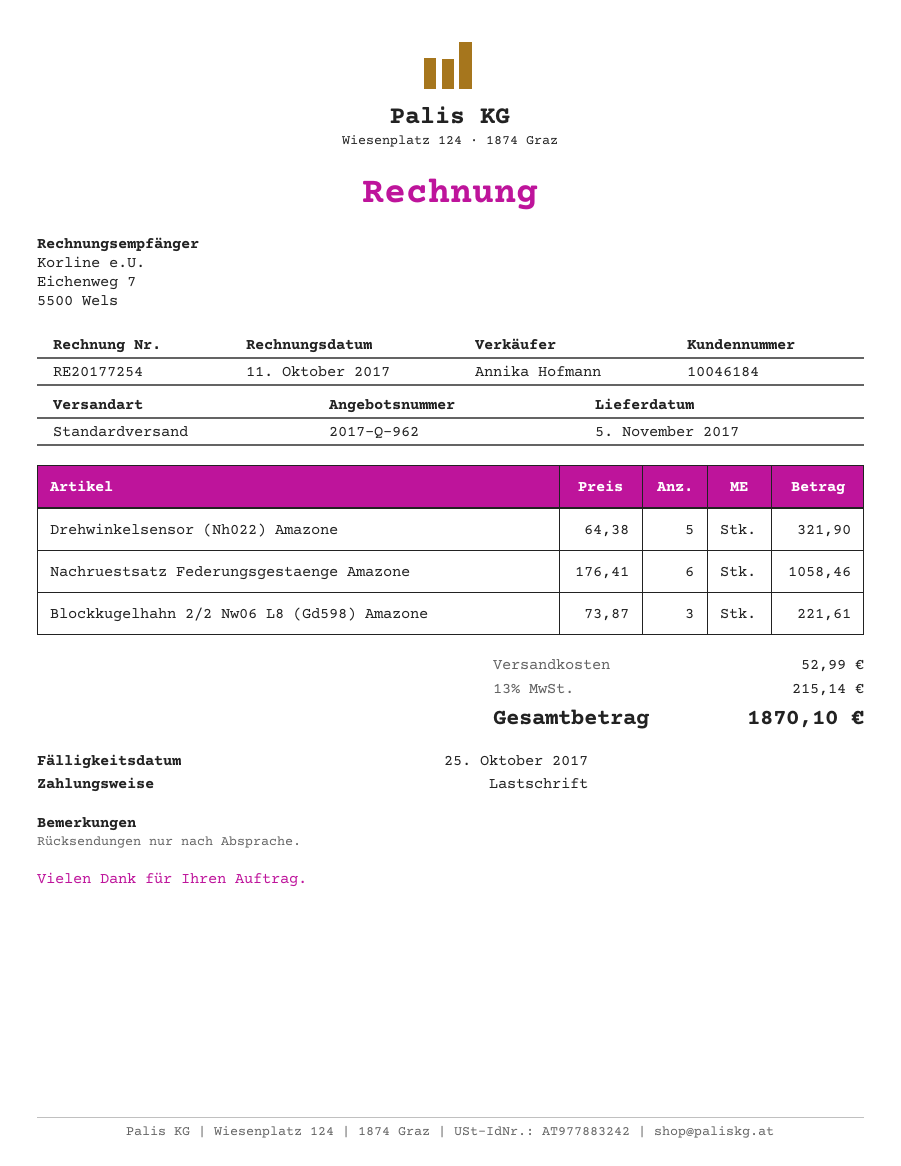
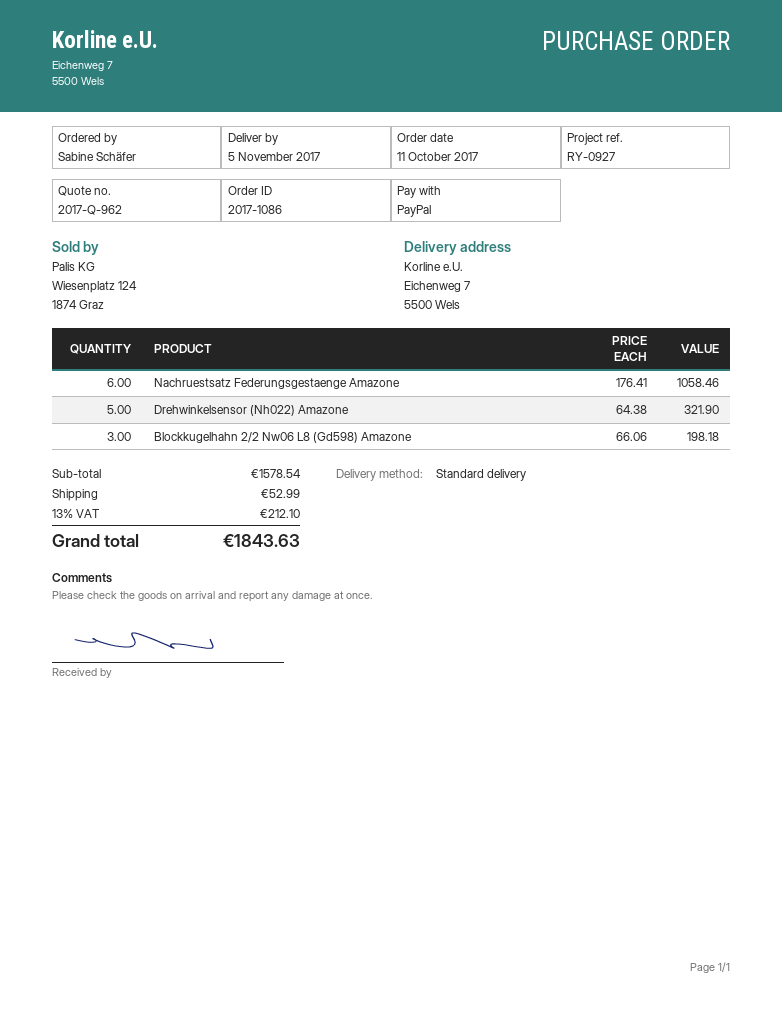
payment method: direct debit -> PayPal
Blockkugelhahn 2/2 Nw06 L8 (Gd598) Amazone: 3 x 73.87 = 221.61 -> 3 x 66.06 = 198.18
tax: 13% = 215.14 -> 13% = 212.10
total: 1870.10 -> 1843.63

